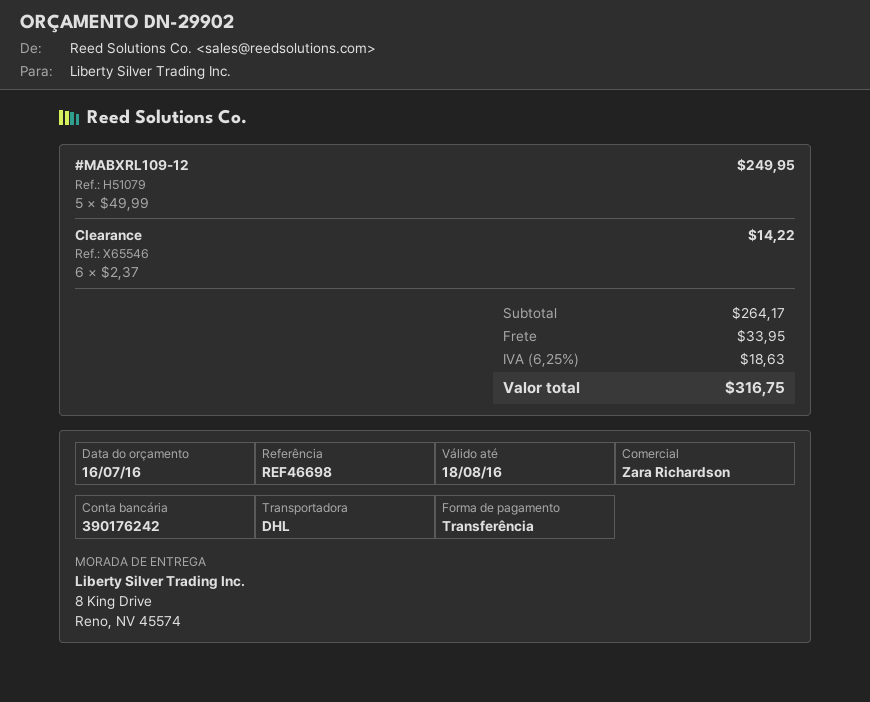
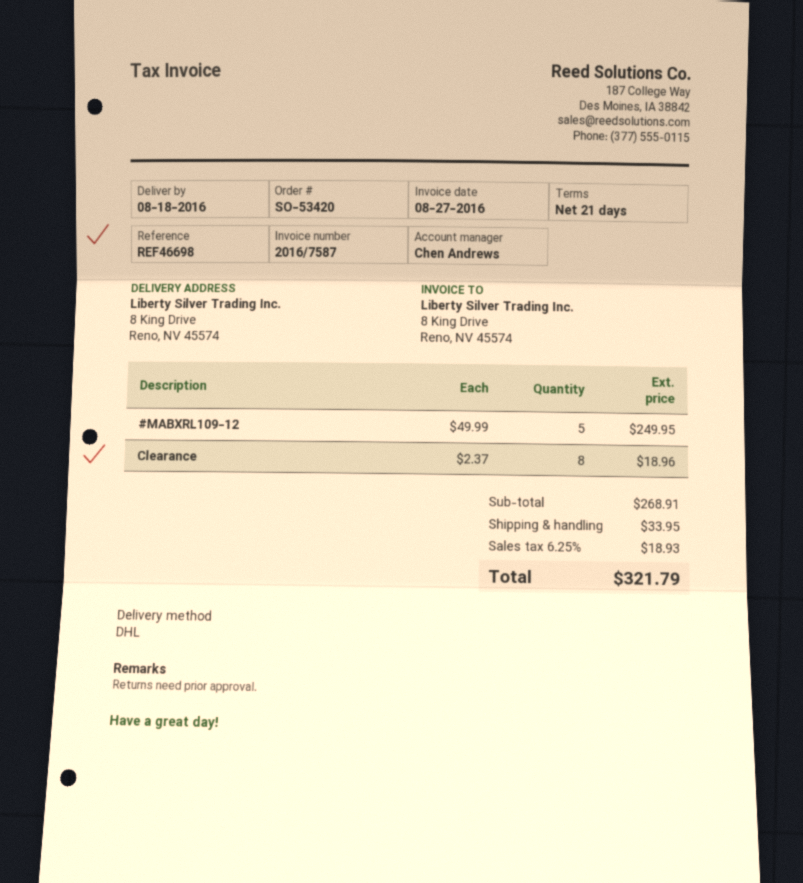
sales rep: Zara Richardson -> Chen Andrews
Clearance: 6 x 2.37 = 14.22 -> 8 x 2.37 = 18.96
subtotal: 264.17 -> 268.91
tax: 6.25% = 18.63 -> 6.25% = 18.93
total: 316.75 -> 321.79

